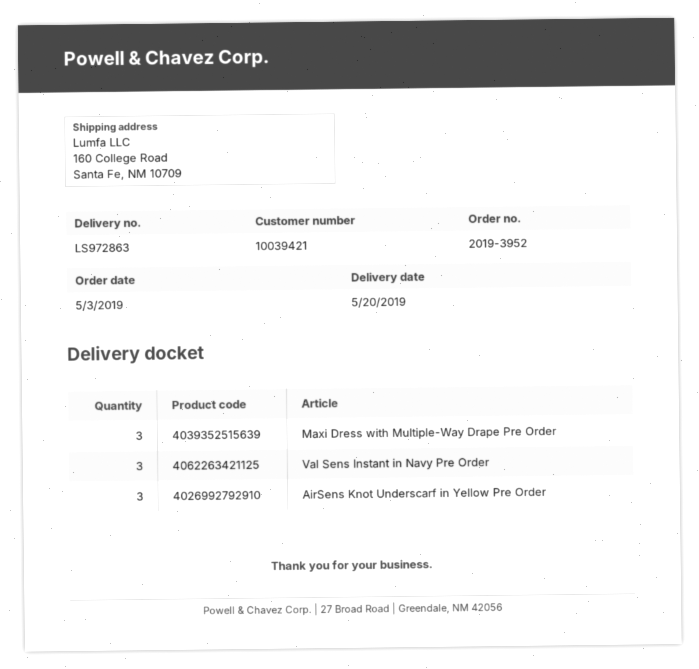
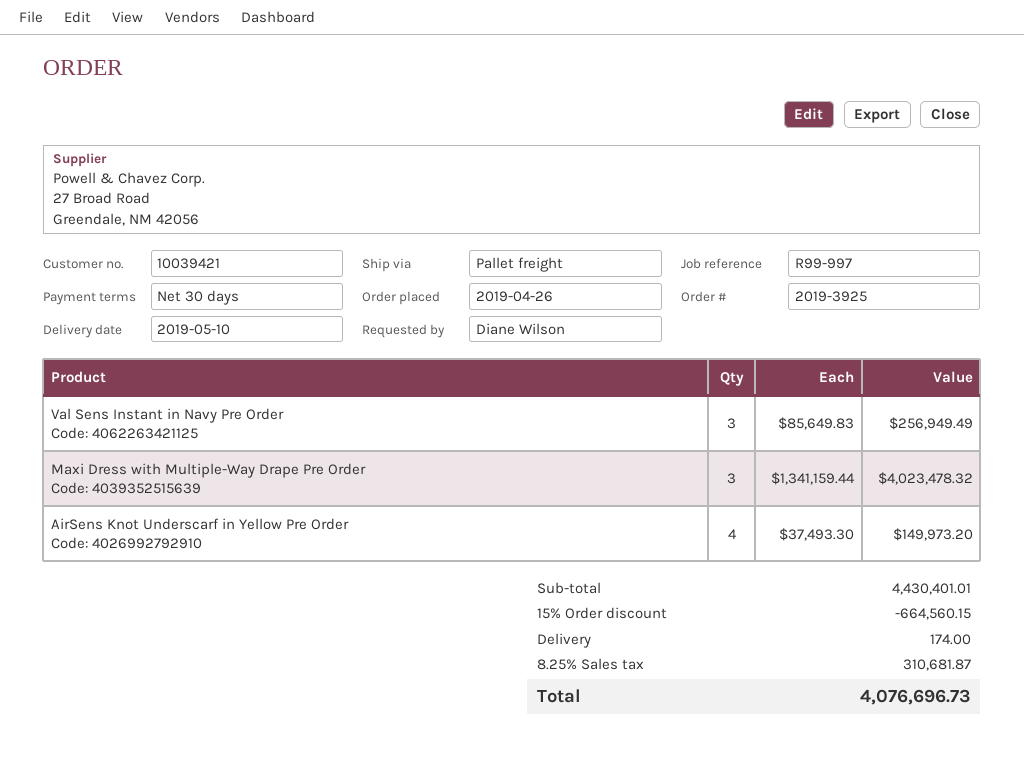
order number: 2019-3952 -> 2019-3925
order date: 2019-05-03 -> 2019-04-26
delivery date: 2019-05-20 -> 2019-05-10
AirSens Knot Underscarf in Yellow Pre Order: 3 -> 4

